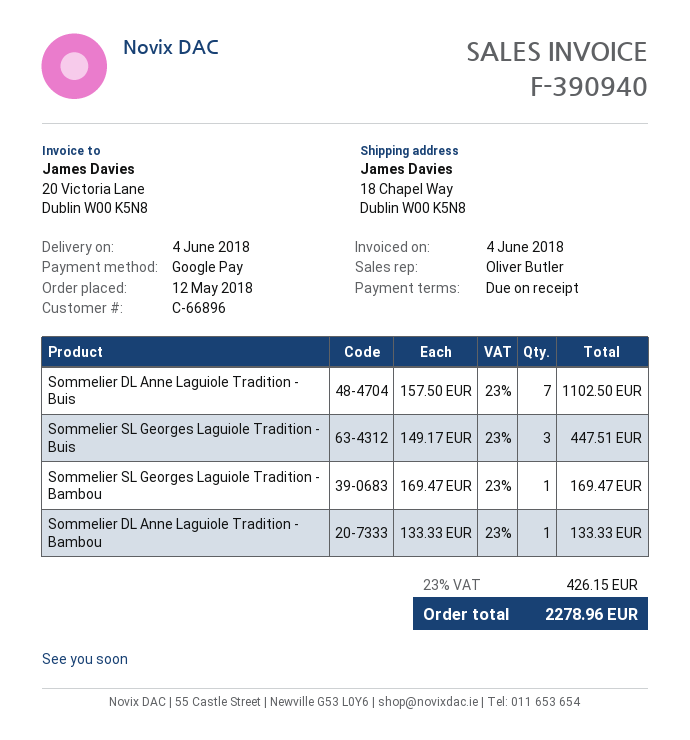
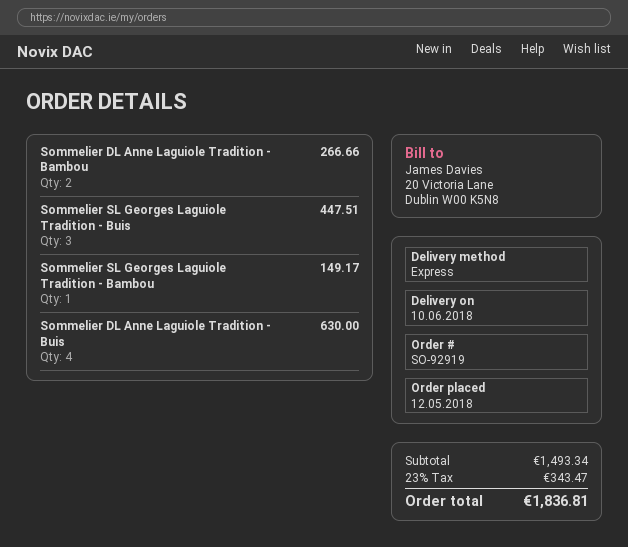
delivery date: 2018-06-04 -> 2018-06-10
Sommelier DL Anne Laguiole Tradition - Buis: 7 for 1102.50 -> 4 for 630.00
Sommelier SL Georges Laguiole Tradition - Bambou: 1 for 169.47 -> 1 for 149.17
Sommelier DL Anne Laguiole Tradition - Bambou: 1 for 133.33 -> 2 for 266.66
tax: 23% = 426.15 -> 23% = 343.47
total: 2278.96 -> 1836.81

